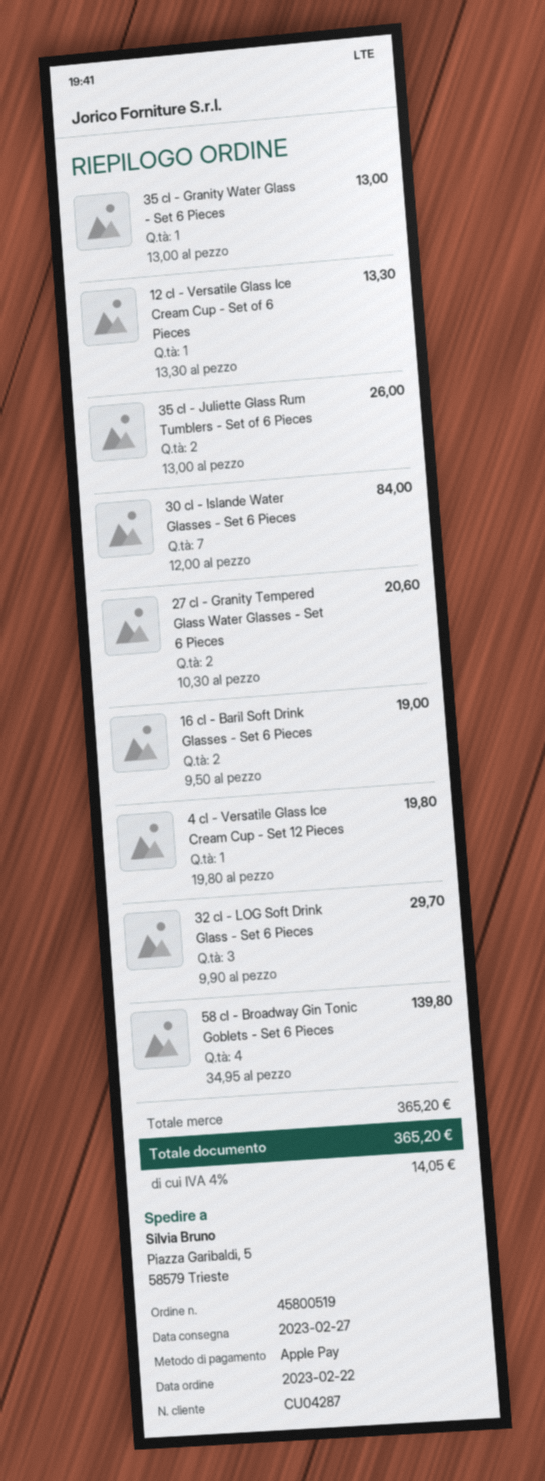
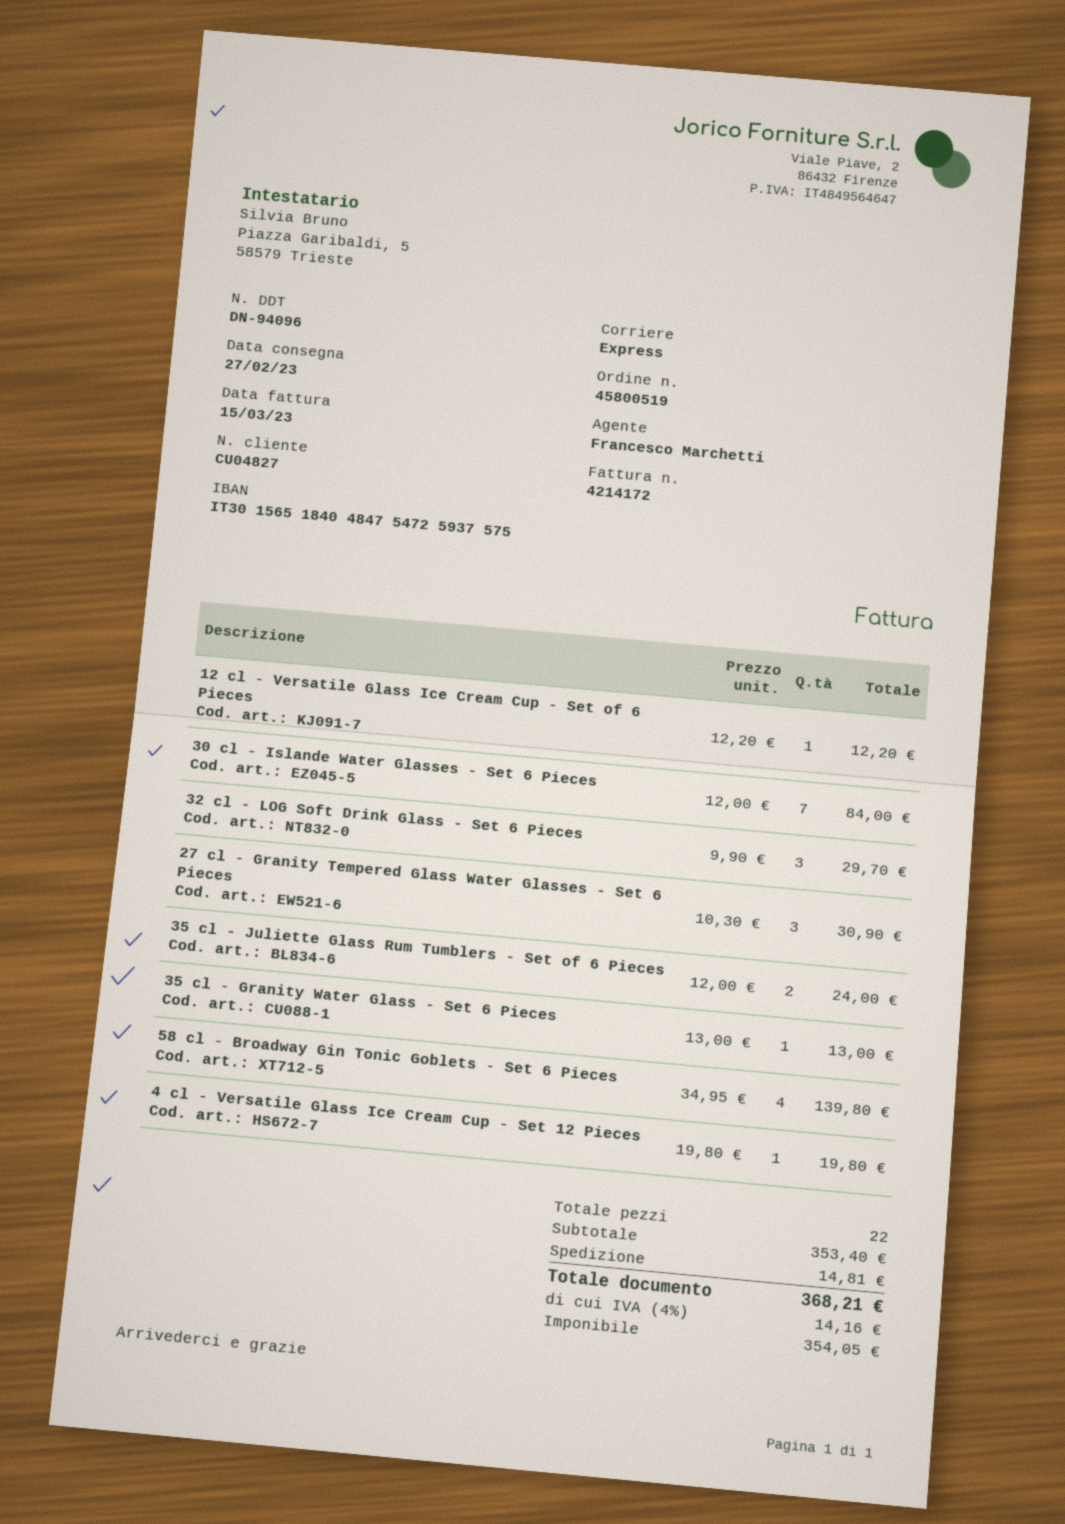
customer number: CU04287 -> CU04827
12 cl - Versatile Glass Ice Cream Cup - Set of 6 Pieces: 1 x 13.30 = 13.30 -> 1 x 12.20 = 12.20
35 cl - Juliette Glass Rum Tumblers - Set of 6 Pieces: 2 x 13.00 = 26.00 -> 2 x 12.00 = 24.00
27 cl - Granity Tempered Glass Water Glasses - Set 6 Pieces: 2 x 10.30 = 20.60 -> 3 x 10.30 = 30.90
16 cl - Baril Soft Drink Glasses - Set 6 Pieces: 2 x 9.50 = 19.00 -> none
subtotal: 365.20 -> 353.40
shipping: none -> 14.81
tax: 4% = 14.05 -> 4% = 14.16
total: 365.20 -> 368.21

